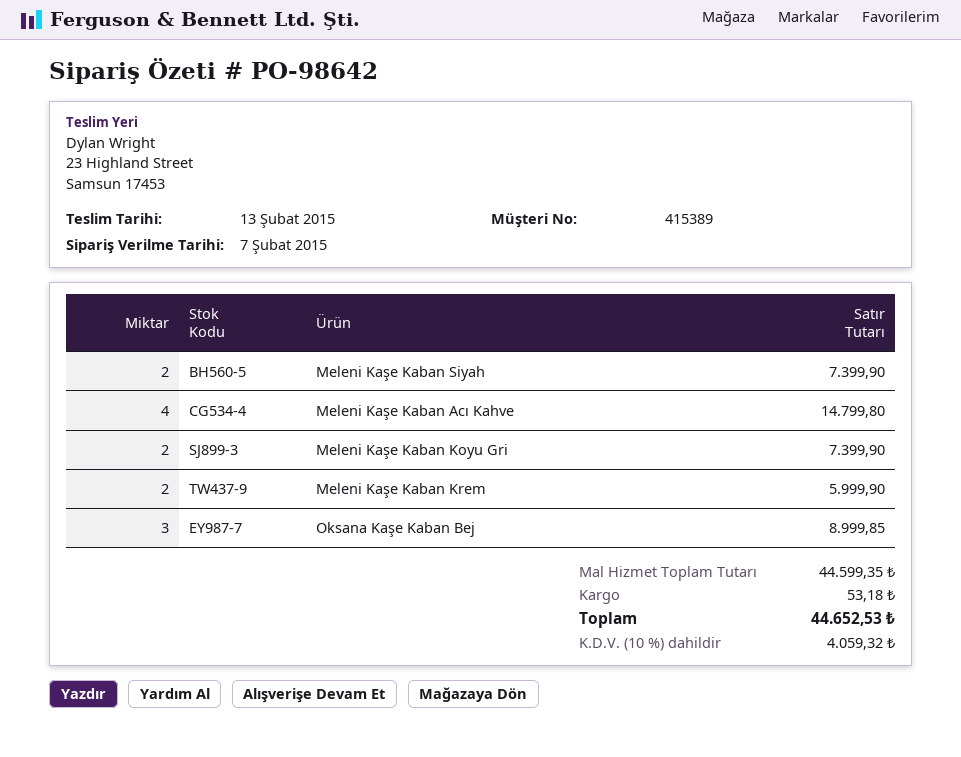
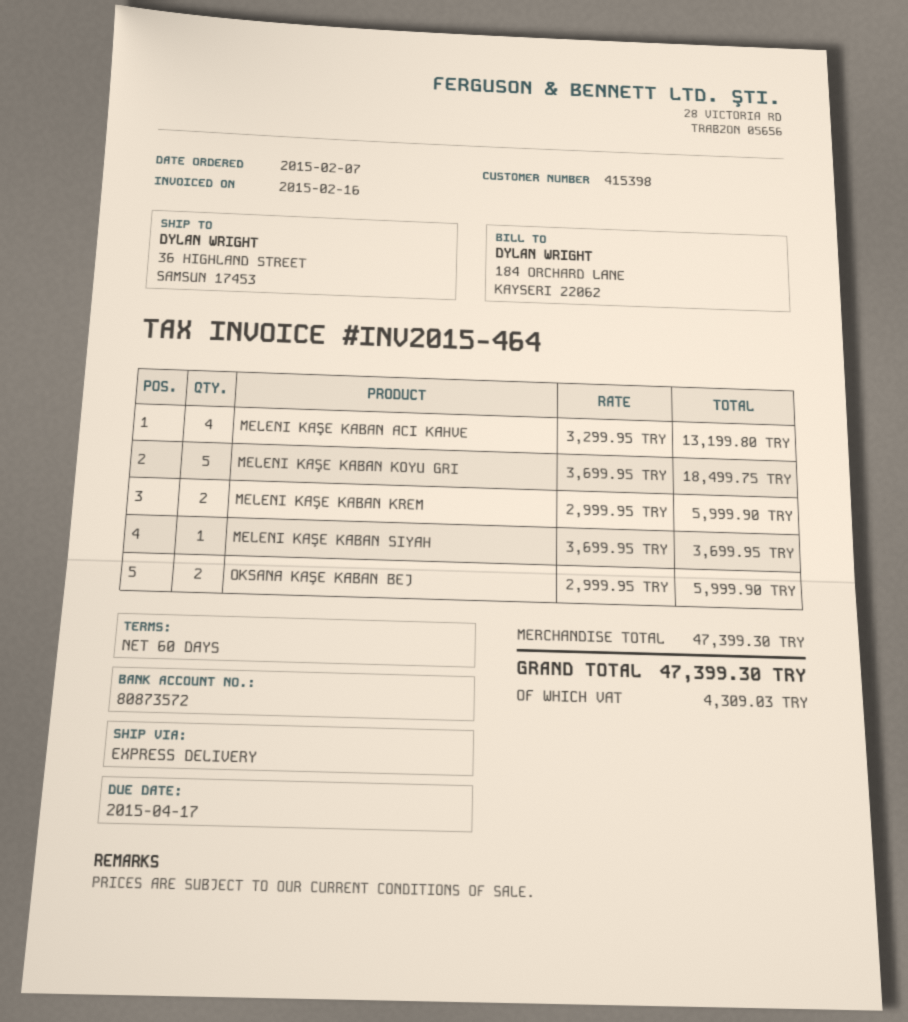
customer number: 415389 -> 415398
ship to: 23 Highland Street, Samsun 17453 -> 36 HIGHLAND STREET, SAMSUN 17453
Meleni Kaşe Kaban Siyah: 2 for 7399.90 -> 1 for 3699.95
Meleni Kaşe Kaban Acı Kahve: 4 for 14799.80 -> 4 for 13199.80
Meleni Kaşe Kaban Koyu Gri: 2 for 7399.90 -> 5 for 18499.75
Oksana Kaşe Kaban Bej: 3 for 8999.85 -> 2 for 5999.90
subtotal: 44599.35 -> 47399.30
shipping: 53.18 -> none
tax: 4059.32 -> 4309.03
total: 44652.53 -> 47399.30

